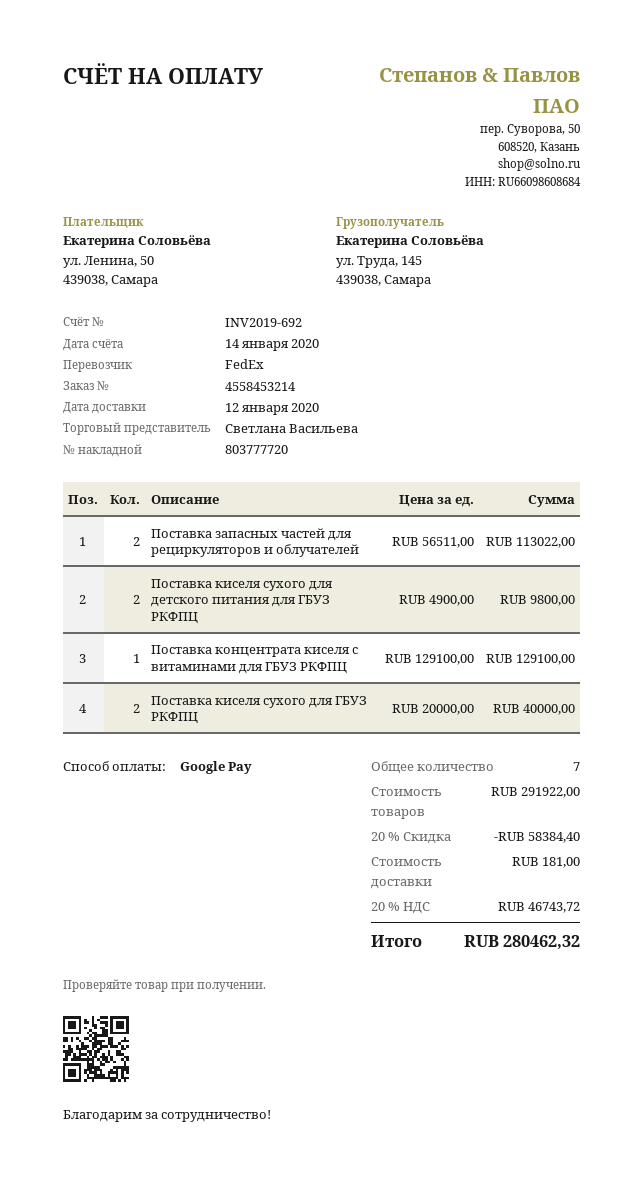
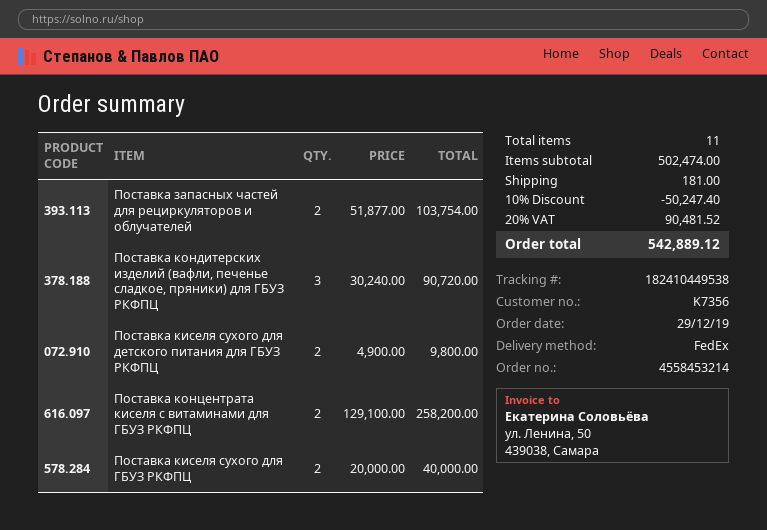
Поставка запасных частей для рециркуляторов и облучателей: 2 x 56511.00 = 113022.00 -> 2 x 51877.00 = 103754.00
Поставка концентрата киселя с витаминами для ГБУЗ РКФПЦ: 1 x 129100.00 = 129100.00 -> 2 x 129100.00 = 258200.00
Поставка кондитерских изделий (вафли, печенье сладкое, пряники) для ГБУЗ РКФПЦ: none -> 3 x 30240.00 = 90720.00
total quantity: 7 -> 11
subtotal: 291922.00 -> 502474.00
discount: 20% = 58384.40 -> 10% = 50247.40
tax: 20% = 46743.72 -> 20% = 90481.52
total: 280462.32 -> 542889.12

